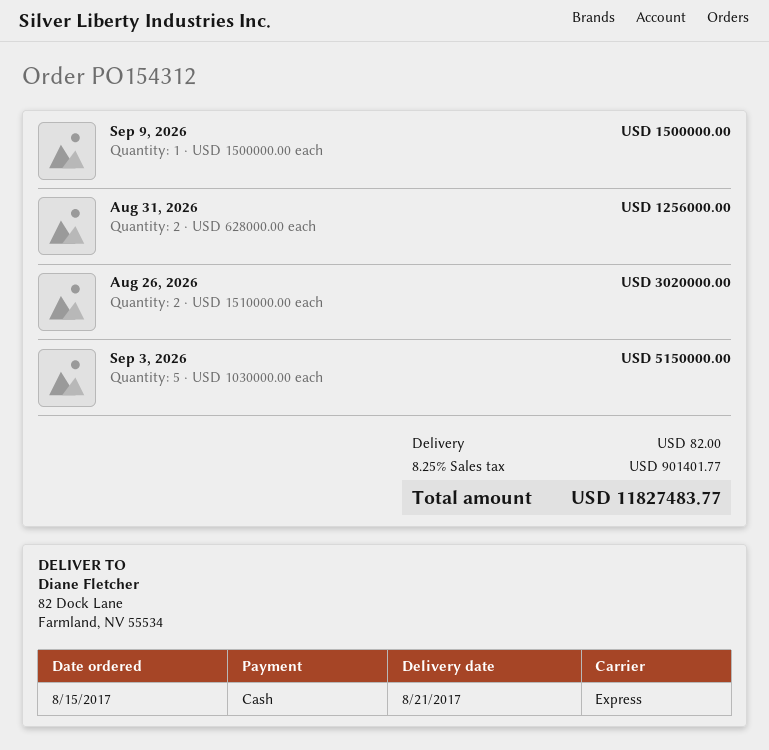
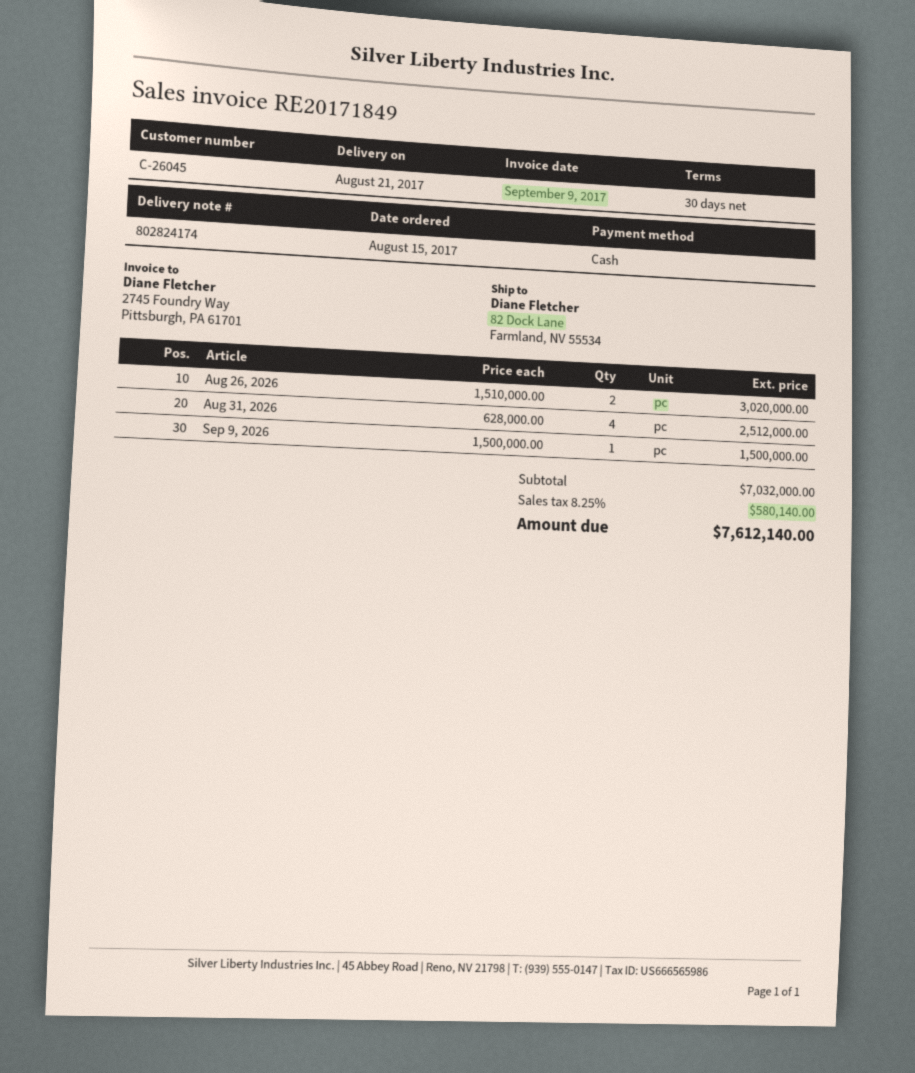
Aug 31, 2026: 2 x 628000.00 = 1256000.00 -> 4 x 628000.00 = 2512000.00
Sep 3, 2026: 5 x 1030000.00 = 5150000.00 -> none
shipping: 82.00 -> none
tax: 8.25% = 901401.77 -> 8.25% = 580140.00
total: 11827483.77 -> 7612140.00

